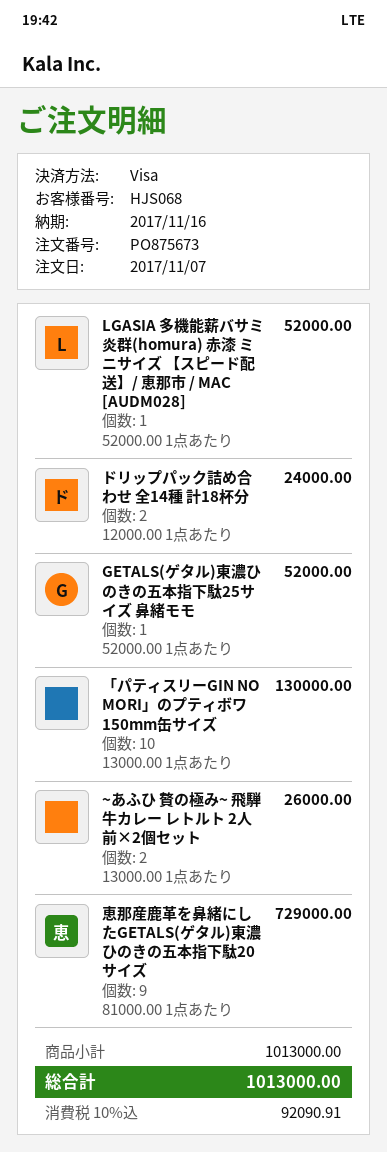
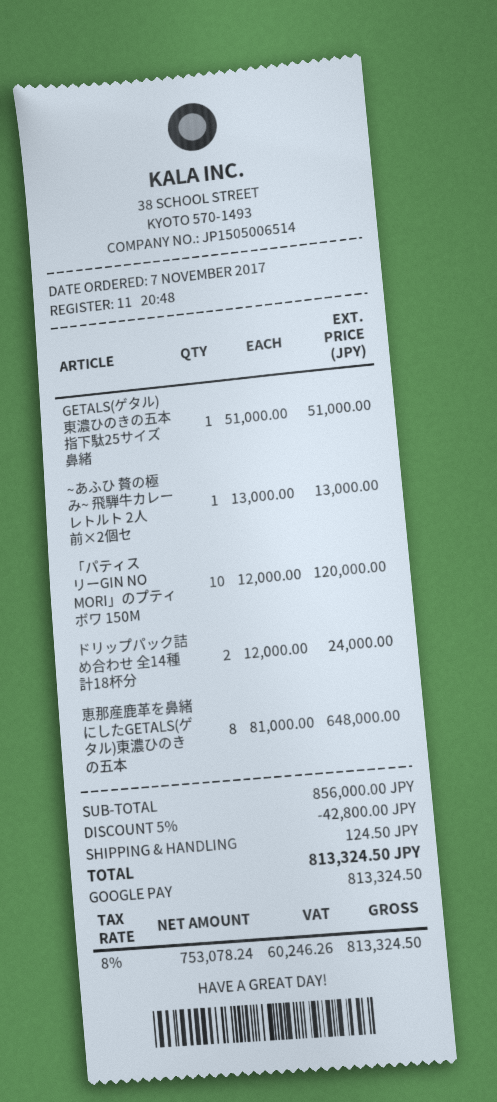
payment method: Visa -> Google Pay
LGASIA 多機能薪バサミ炎群(homura) 赤漆 ミニサイズ 【スピード配送】/ 恵那市 / MAC [AUDM028]: 1 x 52000.00 = 52000.00 -> none
GETALS(ゲタル)東濃ひのきの五本指下駄25サイズ 鼻緒モモ: 1 x 52000.00 = 52000.00 -> 1 x 51000.00 = 51000.00
「パティスリーGIN NO MORI」のプティボワ 150mm缶サイズ: 10 x 13000.00 = 130000.00 -> 10 x 12000.00 = 120000.00
~あふひ 贅の極み~ 飛騨牛カレー レトルト 2人前×2個セット: 2 x 13000.00 = 26000.00 -> 1 x 13000.00 = 13000.00
恵那産鹿革を鼻緒にしたGETALS(ゲタル)東濃ひのきの五本指下駄20サイズ: 9 x 81000.00 = 729000.00 -> 8 x 81000.00 = 648000.00
subtotal: 1013000.00 -> 856000.00
discount: none -> 5% = 42800.00
shipping: none -> 124.50
tax: 10% = 92090.91 -> 8% = 60246.26
total: 1013000.00 -> 813324.50

